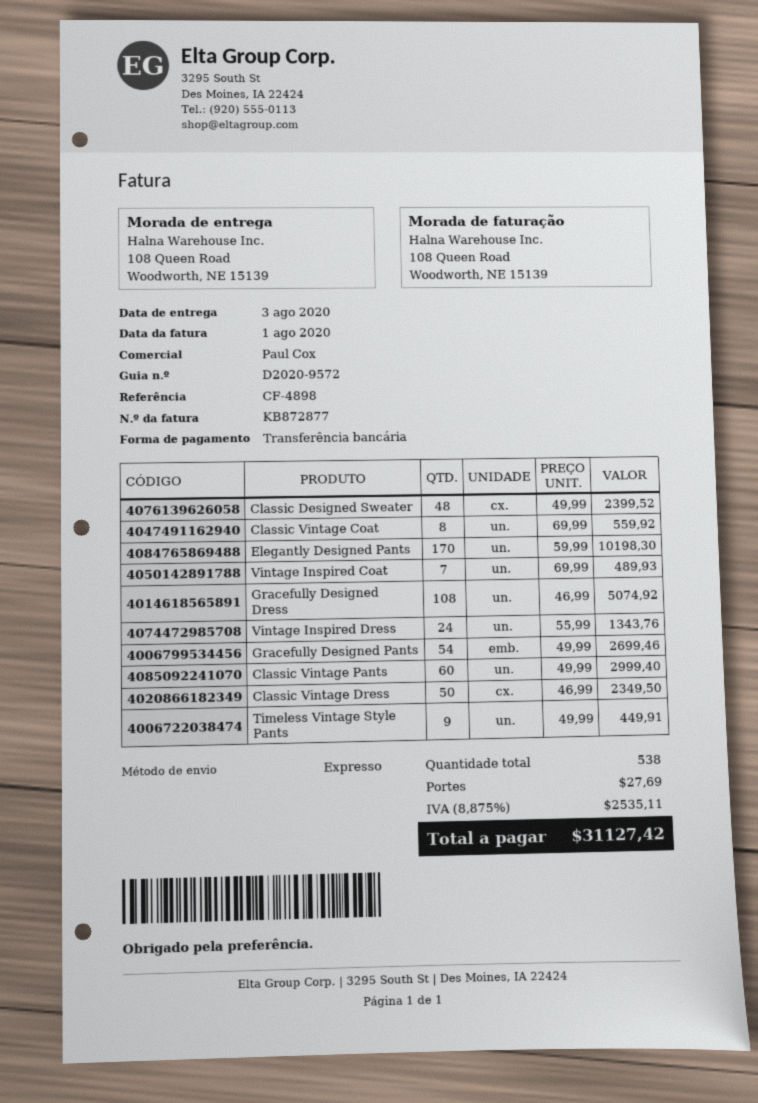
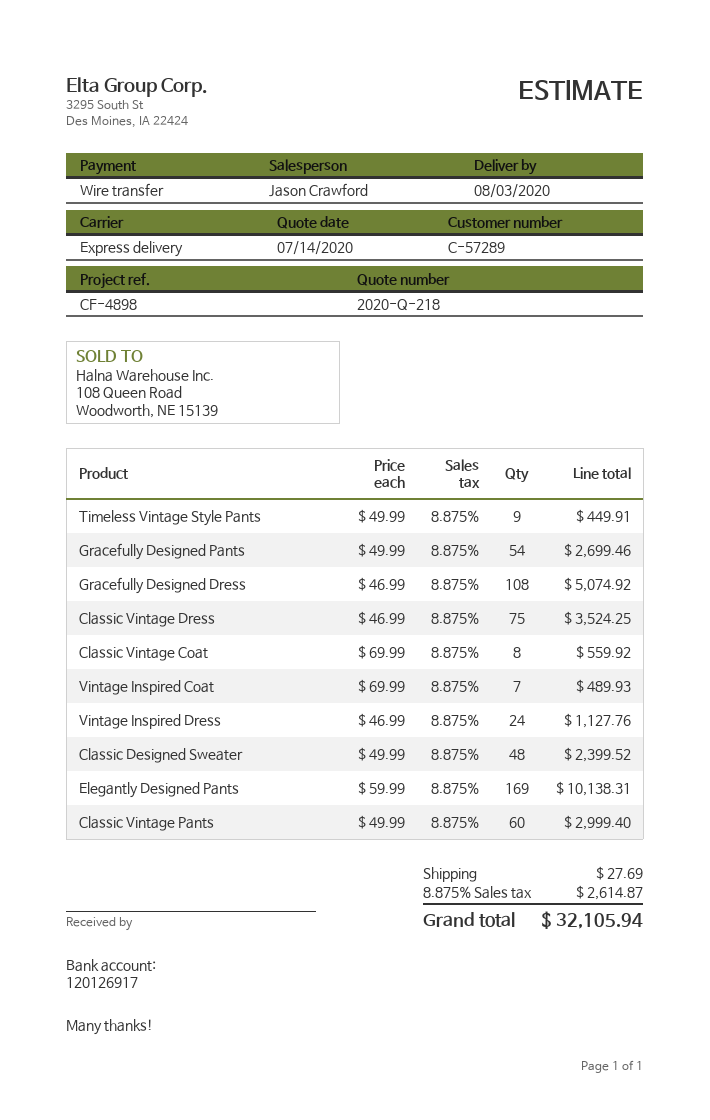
sales rep: Paul Cox -> Jason Crawford
Elegantly Designed Pants: 170 x 59.99 = 10198.30 -> 169 x 59.99 = 10138.31
Vintage Inspired Dress: 24 x 55.99 = 1343.76 -> 24 x 46.99 = 1127.76
Classic Vintage Dress: 50 x 46.99 = 2349.50 -> 75 x 46.99 = 3524.25
tax: 8.875% = 2535.11 -> 8.875% = 2614.87
total: 31127.42 -> 32105.94

